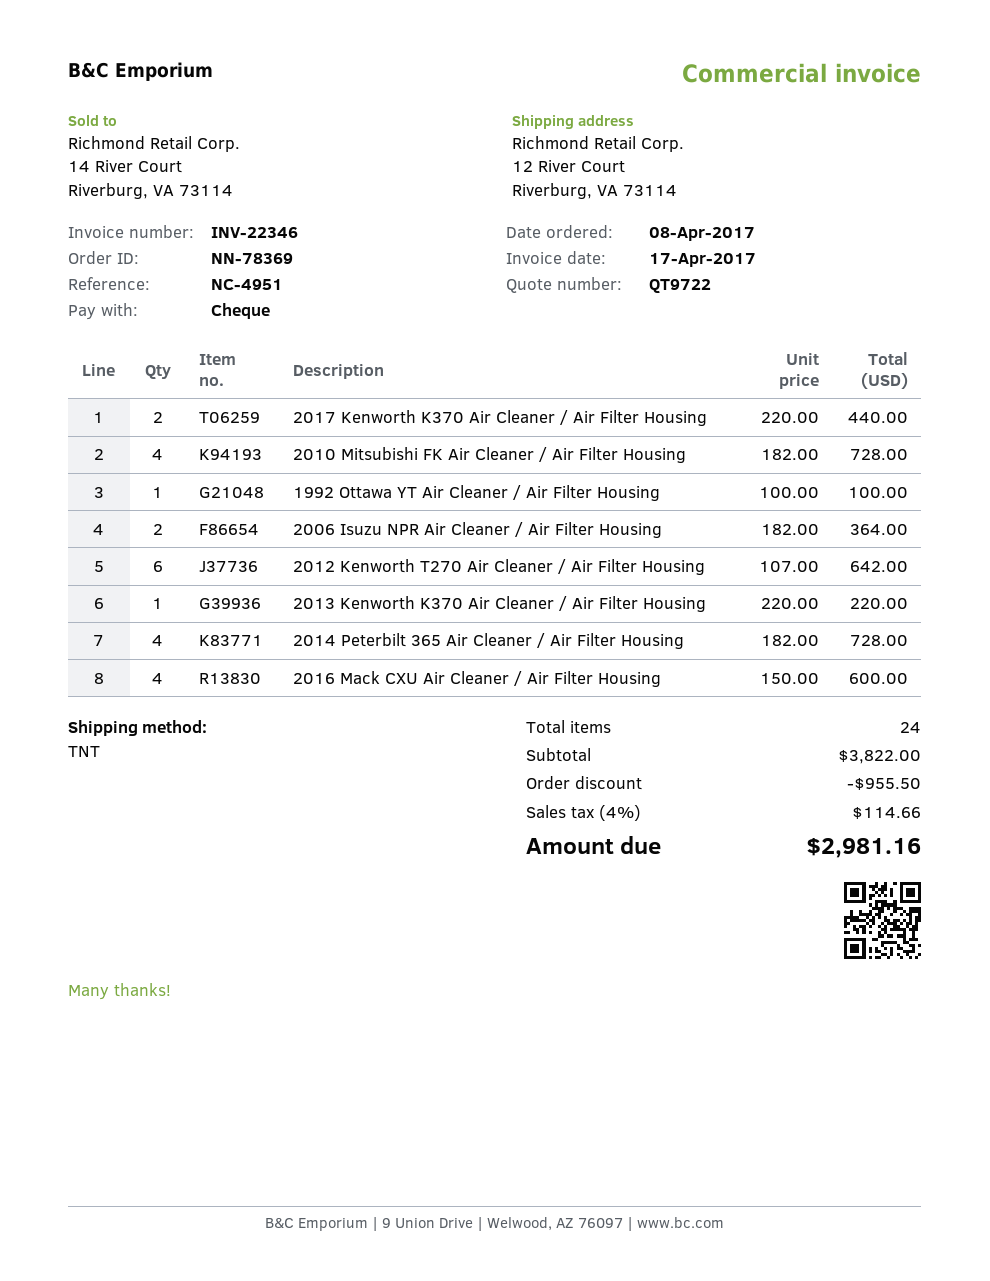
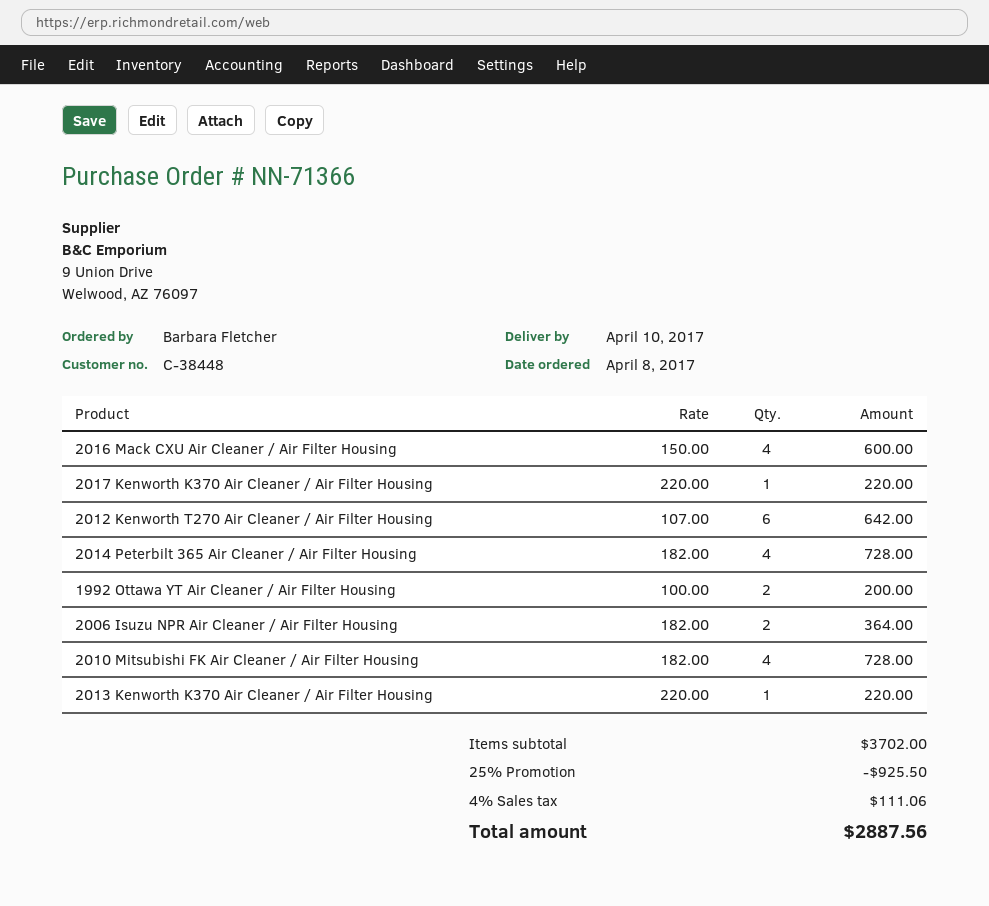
order number: NN-78369 -> NN-71366
2017 Kenworth K370 Air Cleaner / Air Filter Housing: 2 x 220.00 = 440.00 -> 1 x 220.00 = 220.00
1992 Ottawa YT Air Cleaner / Air Filter Housing: 1 x 100.00 = 100.00 -> 2 x 100.00 = 200.00
subtotal: 3822.00 -> 3702.00
discount: 955.50 -> 925.50
tax: 4% = 114.66 -> 4% = 111.06
total: 2981.16 -> 2887.56

